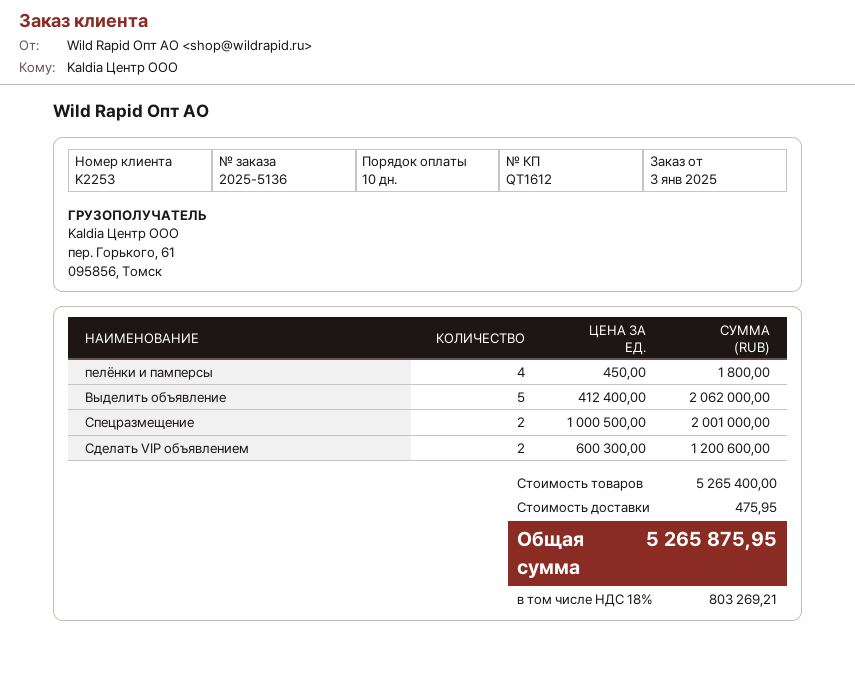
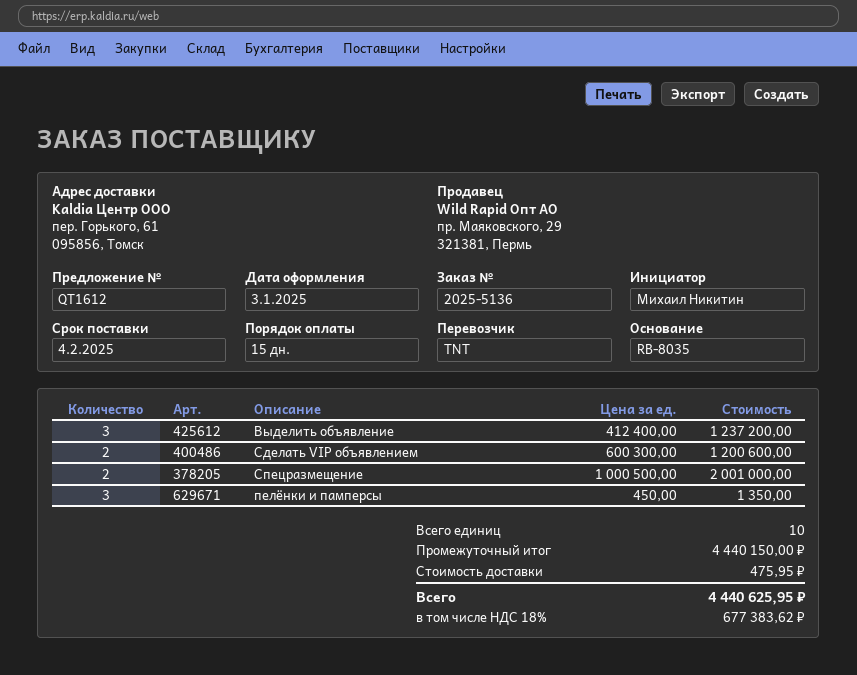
payment terms: 10 days -> 15 days
пелёнки и памперсы: 4 x 450.00 = 1800.00 -> 3 x 450.00 = 1350.00
Выделить объявление: 5 x 412400.00 = 2062000.00 -> 3 x 412400.00 = 1237200.00
subtotal: 5265400.00 -> 4440150.00
tax: 18% = 803269.21 -> 18% = 677383.62
total: 5265875.95 -> 4440625.95

